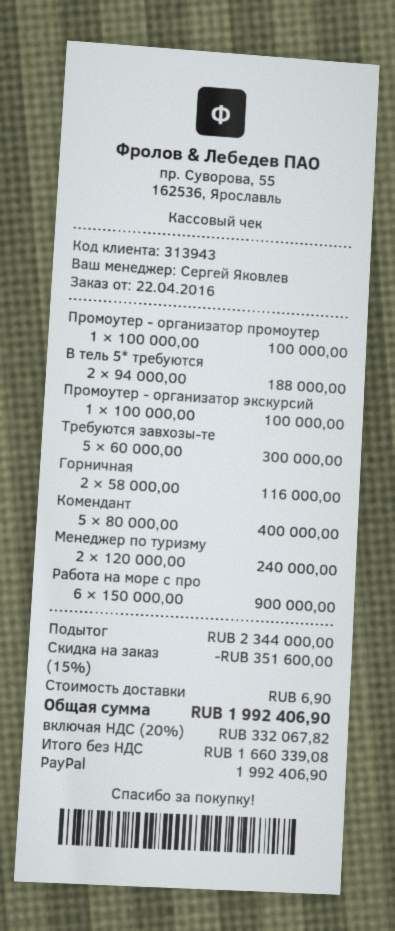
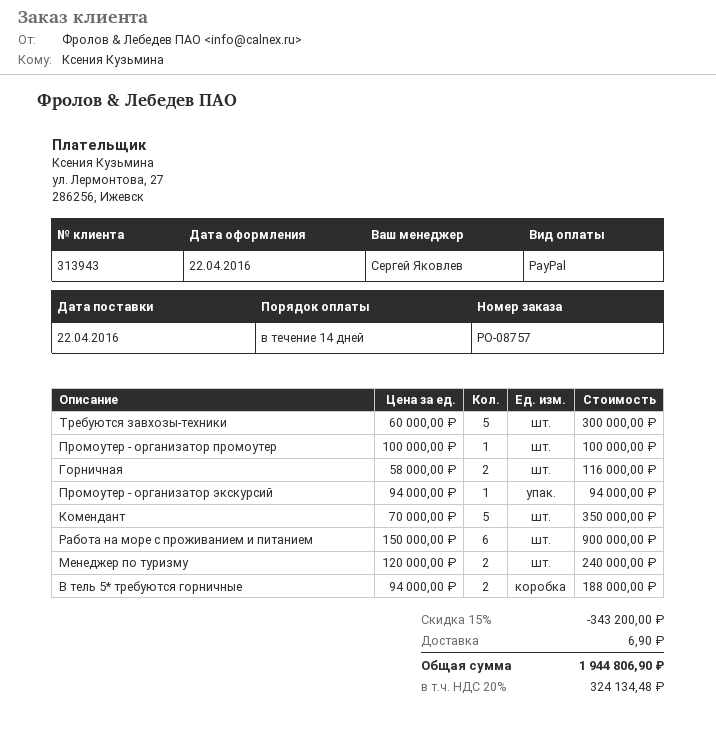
Промоутер - организатор экскурсий: 1 x 100000.00 = 100000.00 -> 1 x 94000.00 = 94000.00
Комендант: 5 x 80000.00 = 400000.00 -> 5 x 70000.00 = 350000.00
discount: 15% = 351600.00 -> 15% = 343200.00
tax: 20% = 332067.82 -> 20% = 324134.48
total: 1992406.90 -> 1944806.90

